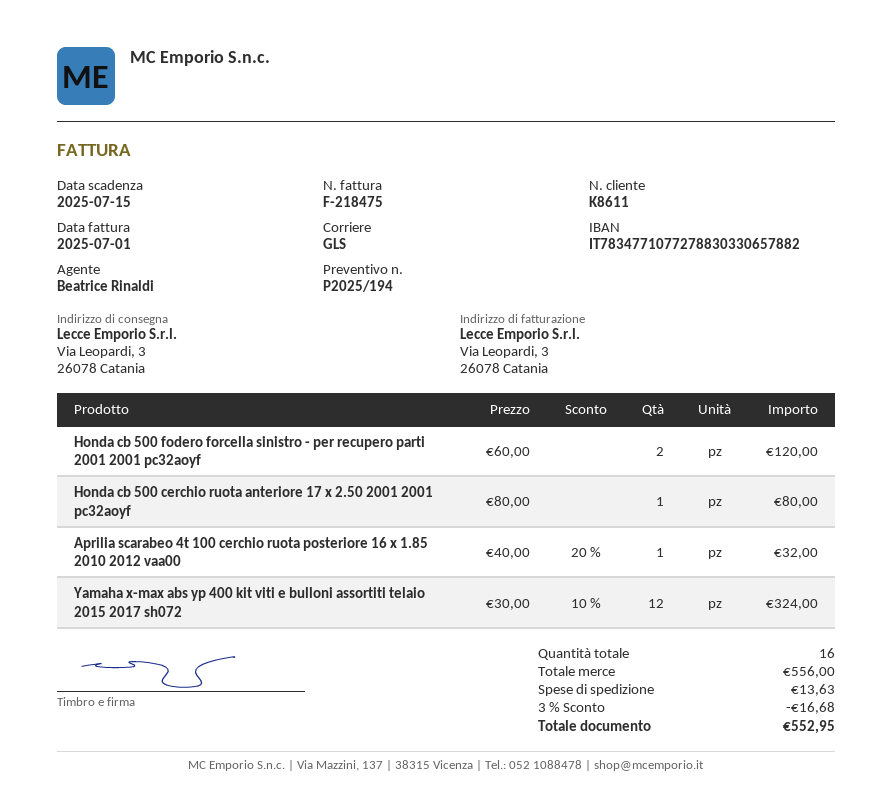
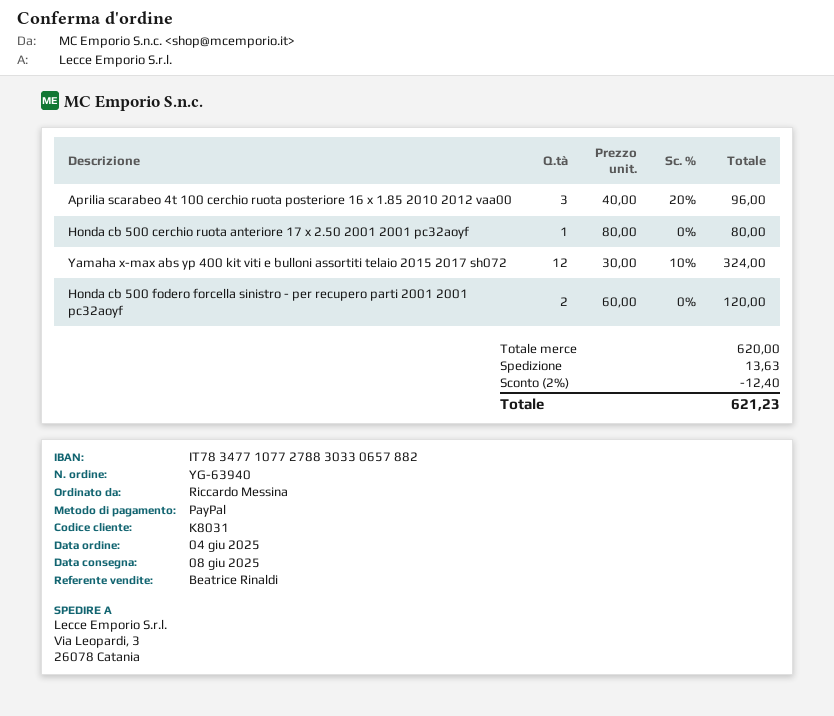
customer number: K8611 -> K8031
Aprilia scarabeo 4t 100 cerchio ruota posteriore 16 x 1.85 2010 2012 vaa00: 1 x 40.00 - 20% = 32.00 -> 3 x 40.00 - 20% = 96.00
subtotal: 556.00 -> 620.00
discount: 3% = 16.68 -> 2% = 12.40
total: 552.95 -> 621.23

